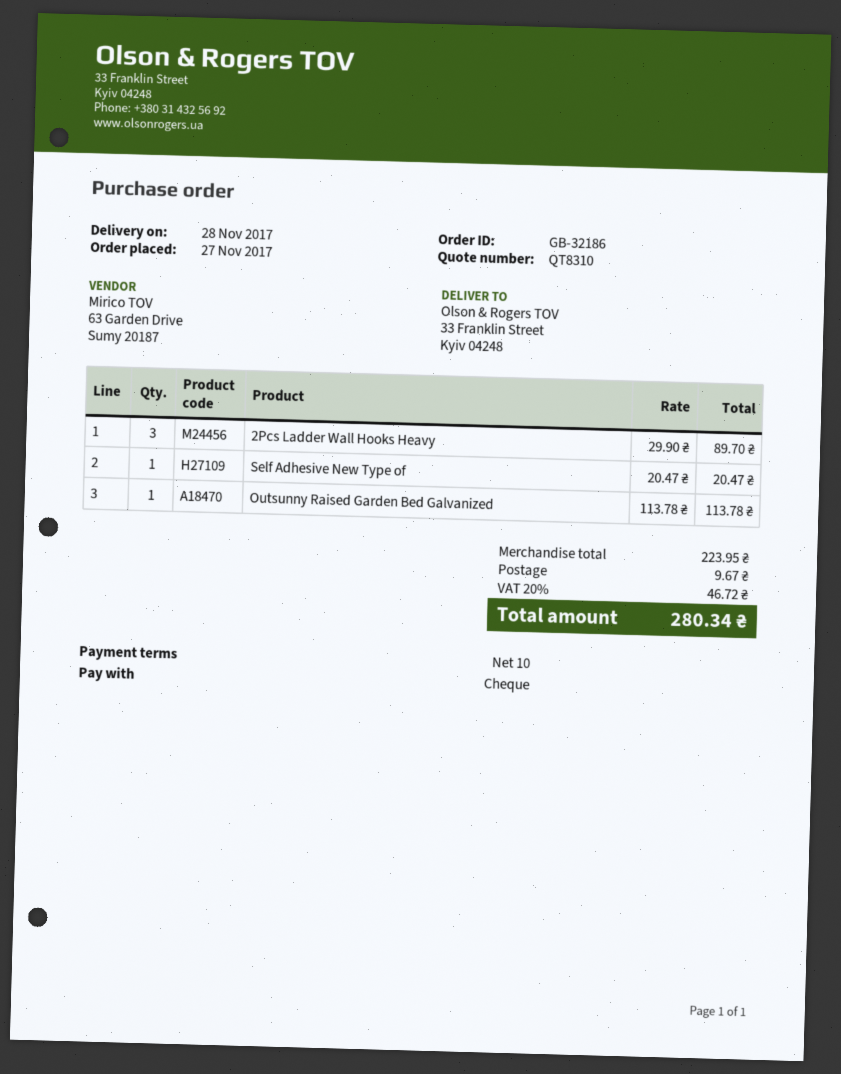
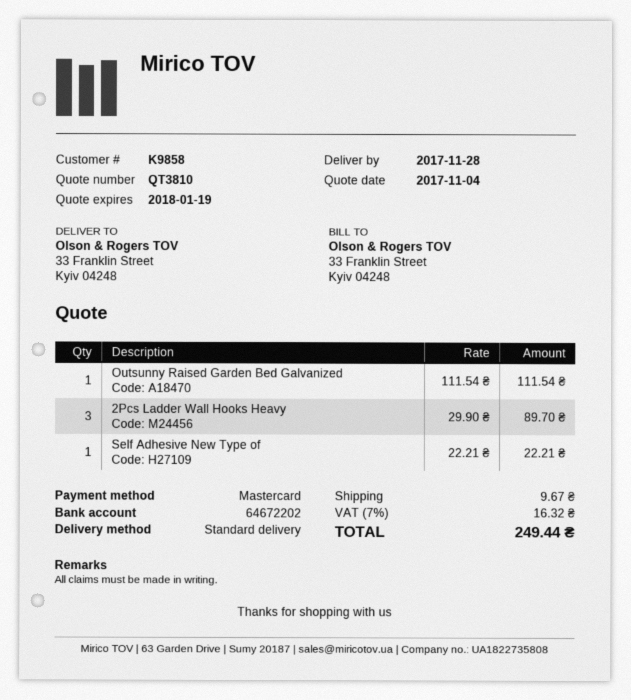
quote number: QT8310 -> QT3810
payment method: cheque -> Mastercard
Self Adhesive New Type of: 1 x 20.47 = 20.47 -> 1 x 22.21 = 22.21
Outsunny Raised Garden Bed Galvanized: 1 x 113.78 = 113.78 -> 1 x 111.54 = 111.54
tax: 20% = 46.72 -> 7% = 16.32
total: 280.34 -> 249.44

